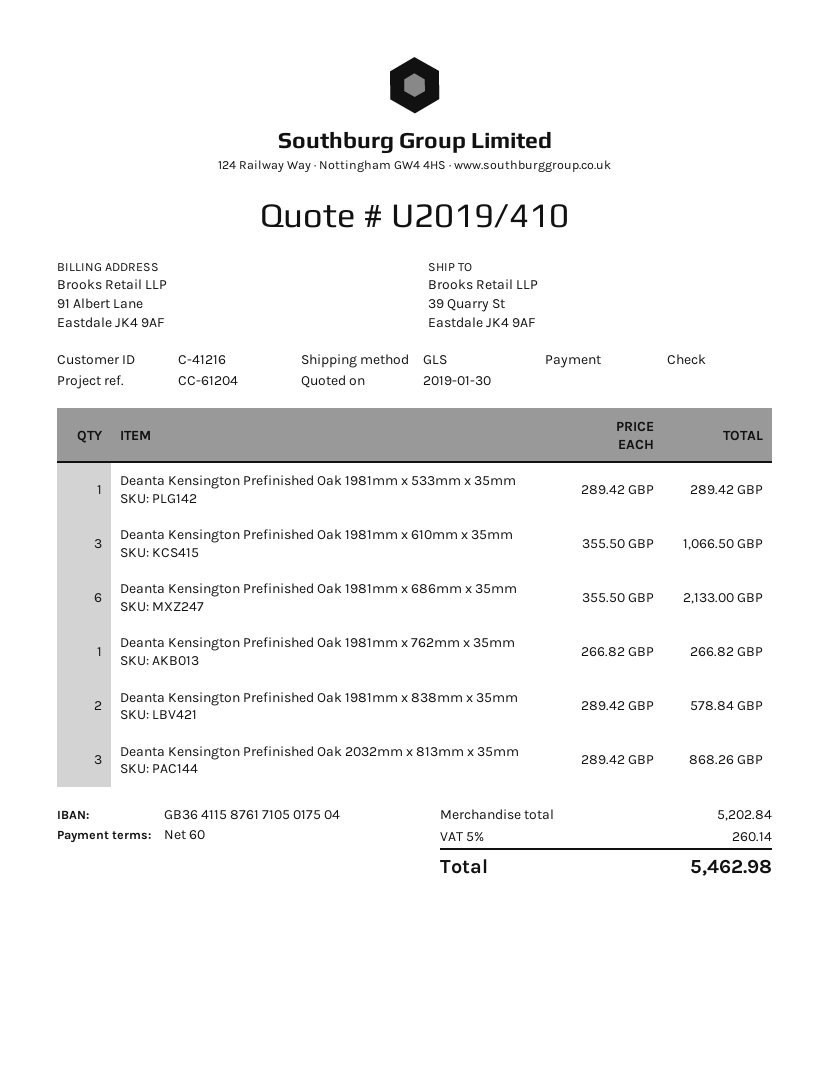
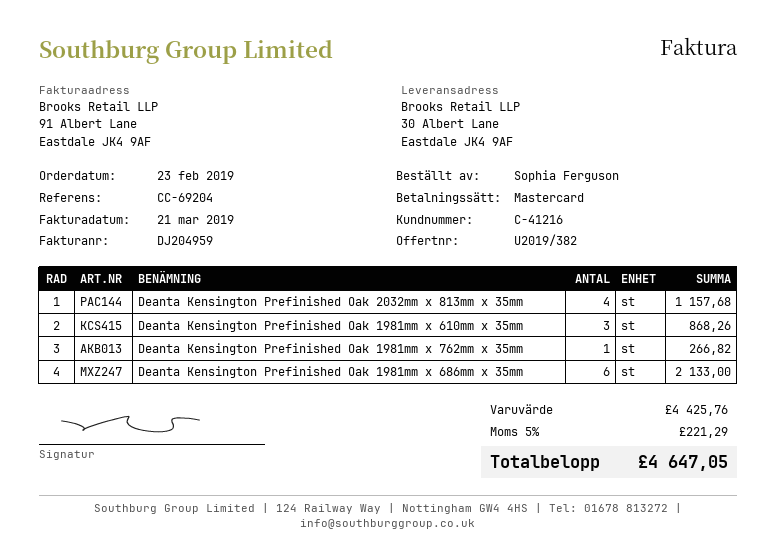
quote number: U2019/410 -> U2019/382
reference: CC-61204 -> CC-69204
payment method: cheque -> Mastercard
ship to: 39 Quarry St, Eastdale JK4 9AF -> 30 Albert Lane, Eastdale JK4 9AF
Deanta Kensington Prefinished Oak 1981mm x 533mm x 35mm: 1 for 289.42 -> none
Deanta Kensington Prefinished Oak 1981mm x 610mm x 35mm: 3 for 1066.50 -> 3 for 868.26
Deanta Kensington Prefinished Oak 1981mm x 838mm x 35mm: 2 for 578.84 -> none
Deanta Kensington Prefinished Oak 2032mm x 813mm x 35mm: 3 for 868.26 -> 4 for 1157.68
subtotal: 5202.84 -> 4425.76
tax: 5% = 260.14 -> 5% = 221.29
total: 5462.98 -> 4647.05

